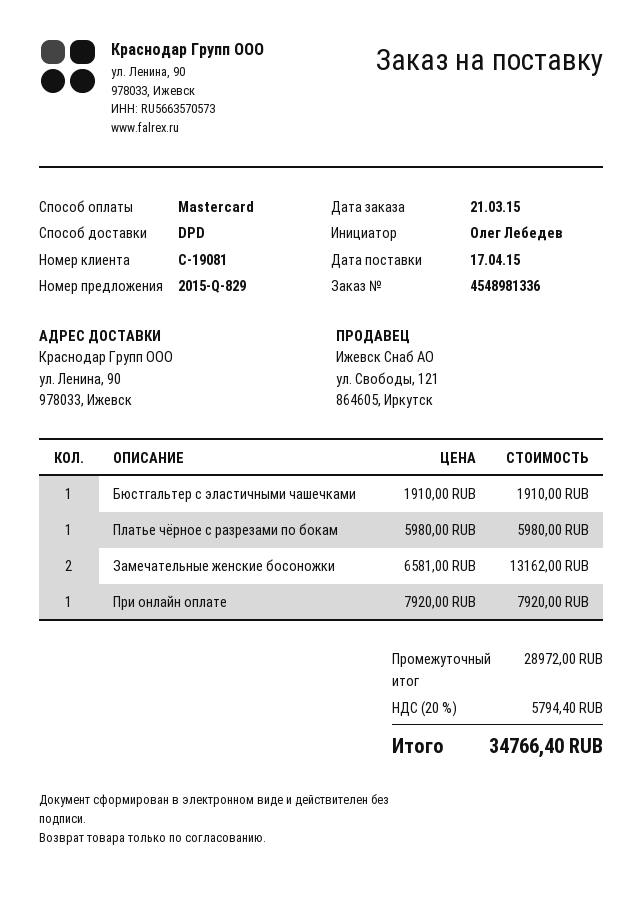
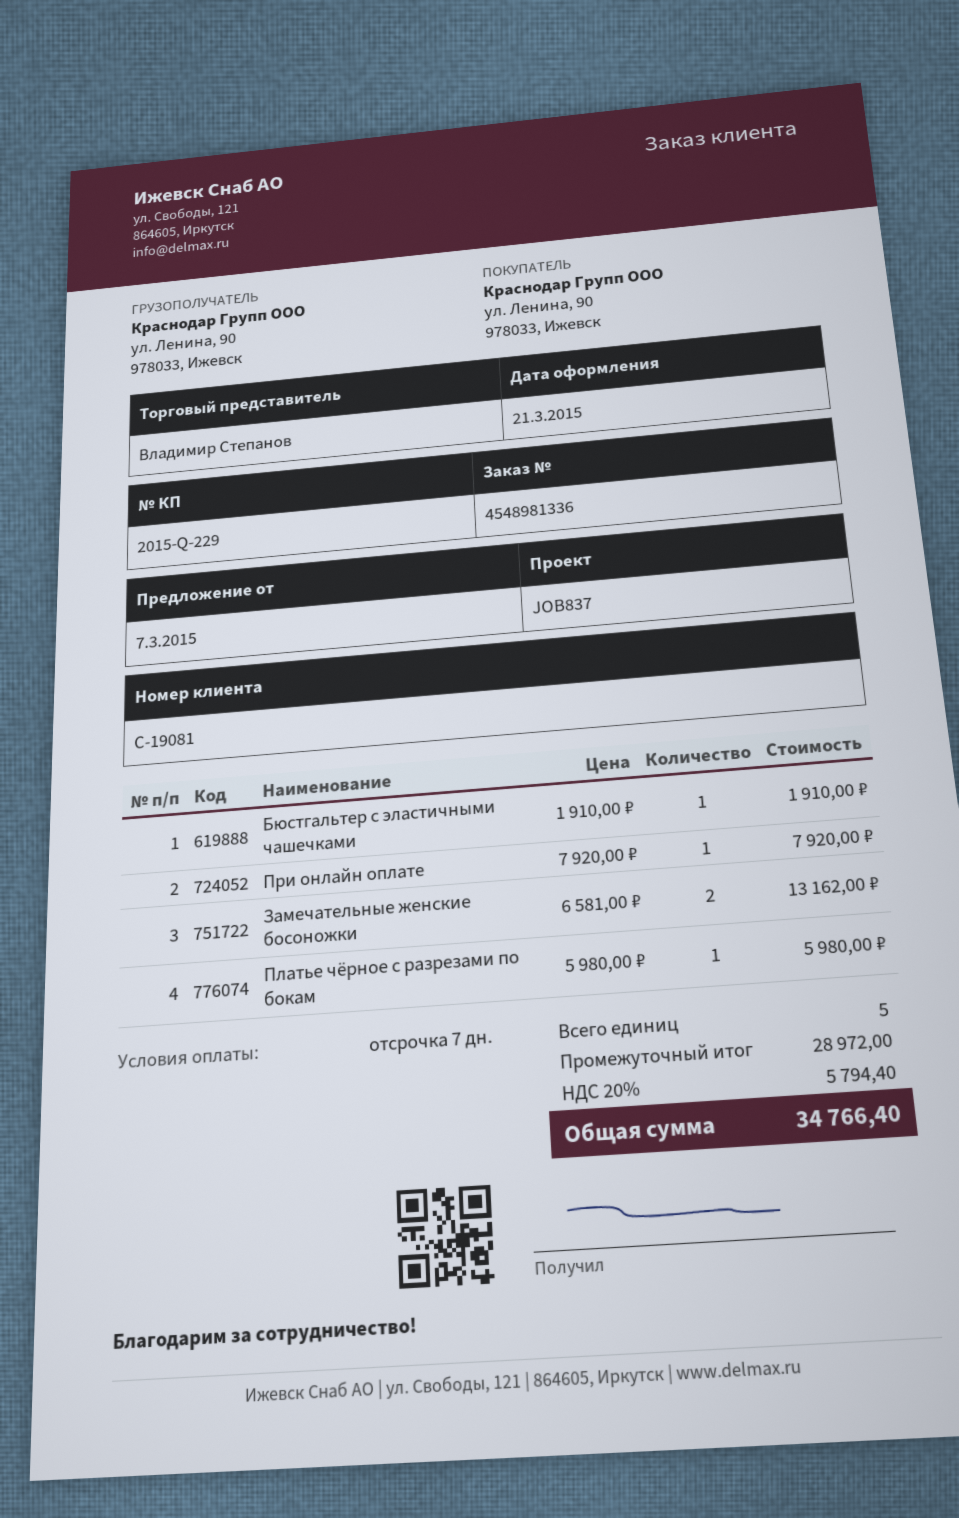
quote number: 2015-Q-829 -> 2015-Q-229

